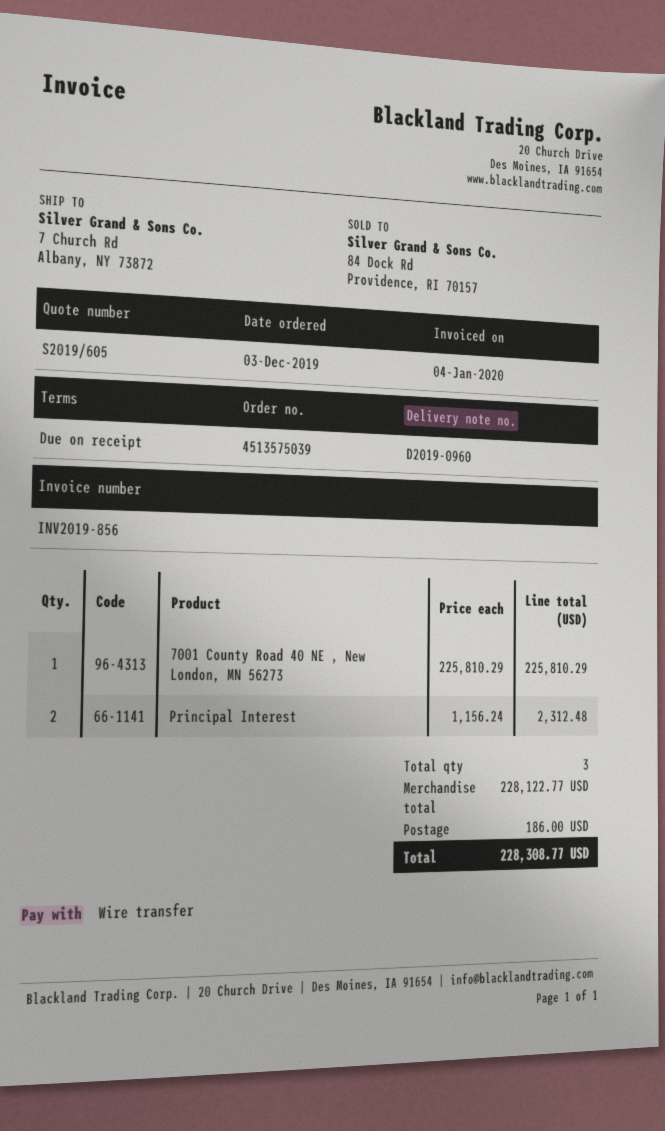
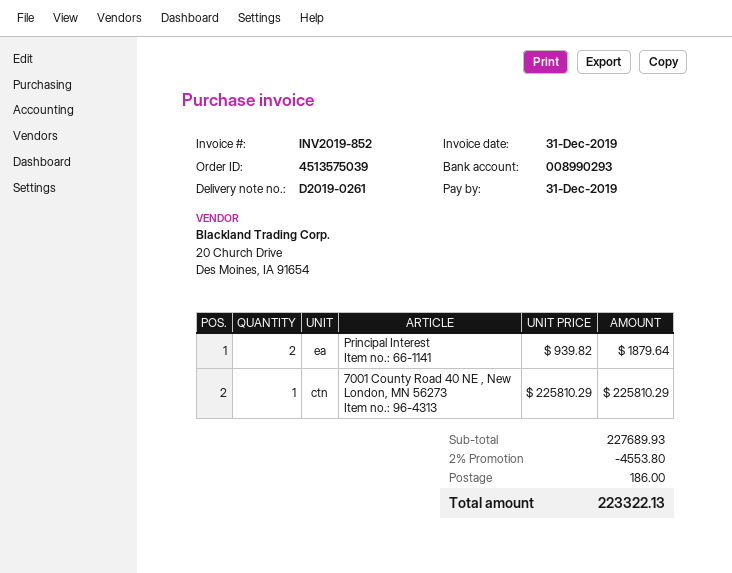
delivery note number: D2019-0960 -> D2019-0261
invoice number: INV2019-856 -> INV2019-852
invoice date: 2020-01-04 -> 2019-12-31
Principal Interest: 2 x 1156.24 = 2312.48 -> 2 x 939.82 = 1879.64
subtotal: 228122.77 -> 227689.93
discount: none -> 2% = 4553.80
total: 228308.77 -> 223322.13

